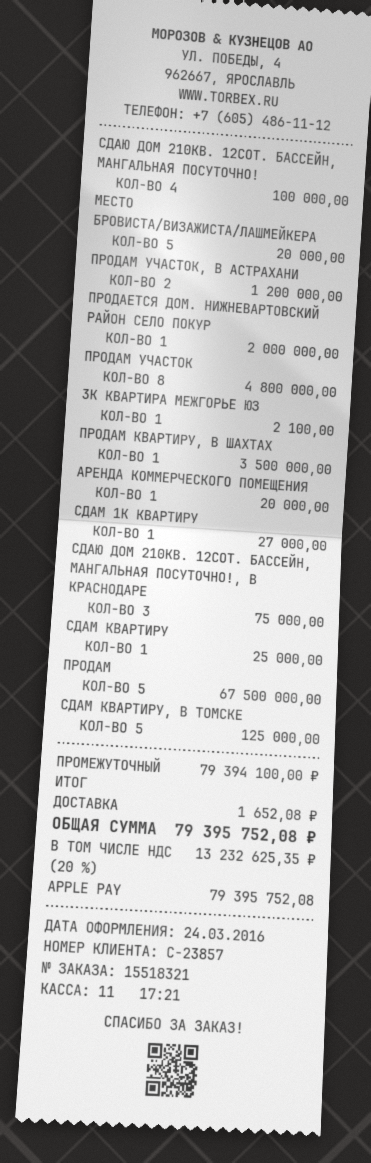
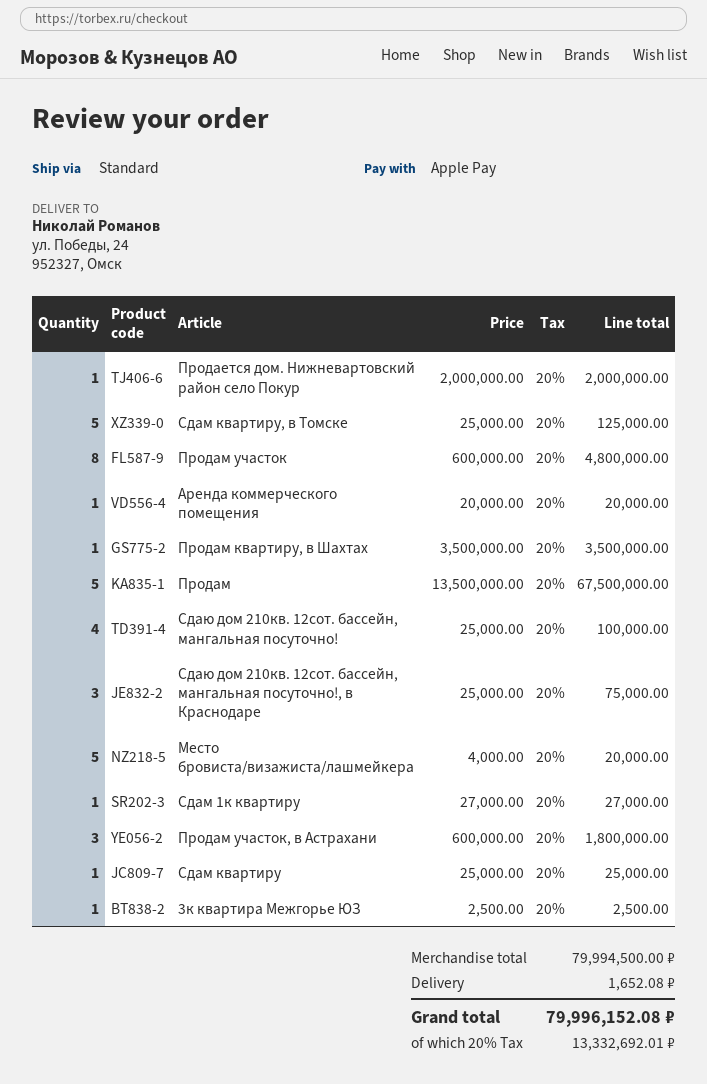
ПРОДАМ УЧАСТОК, В АСТРАХАНИ: 2 for 1200000.00 -> 3 for 1800000.00
3К КВАРТИРА МЕЖГОРЬЕ ЮЗ: 1 for 2100.00 -> 1 for 2500.00
subtotal: 79394100.00 -> 79994500.00
tax: 20% = 13232625.35 -> 20% = 13332692.01
total: 79395752.08 -> 79996152.08

